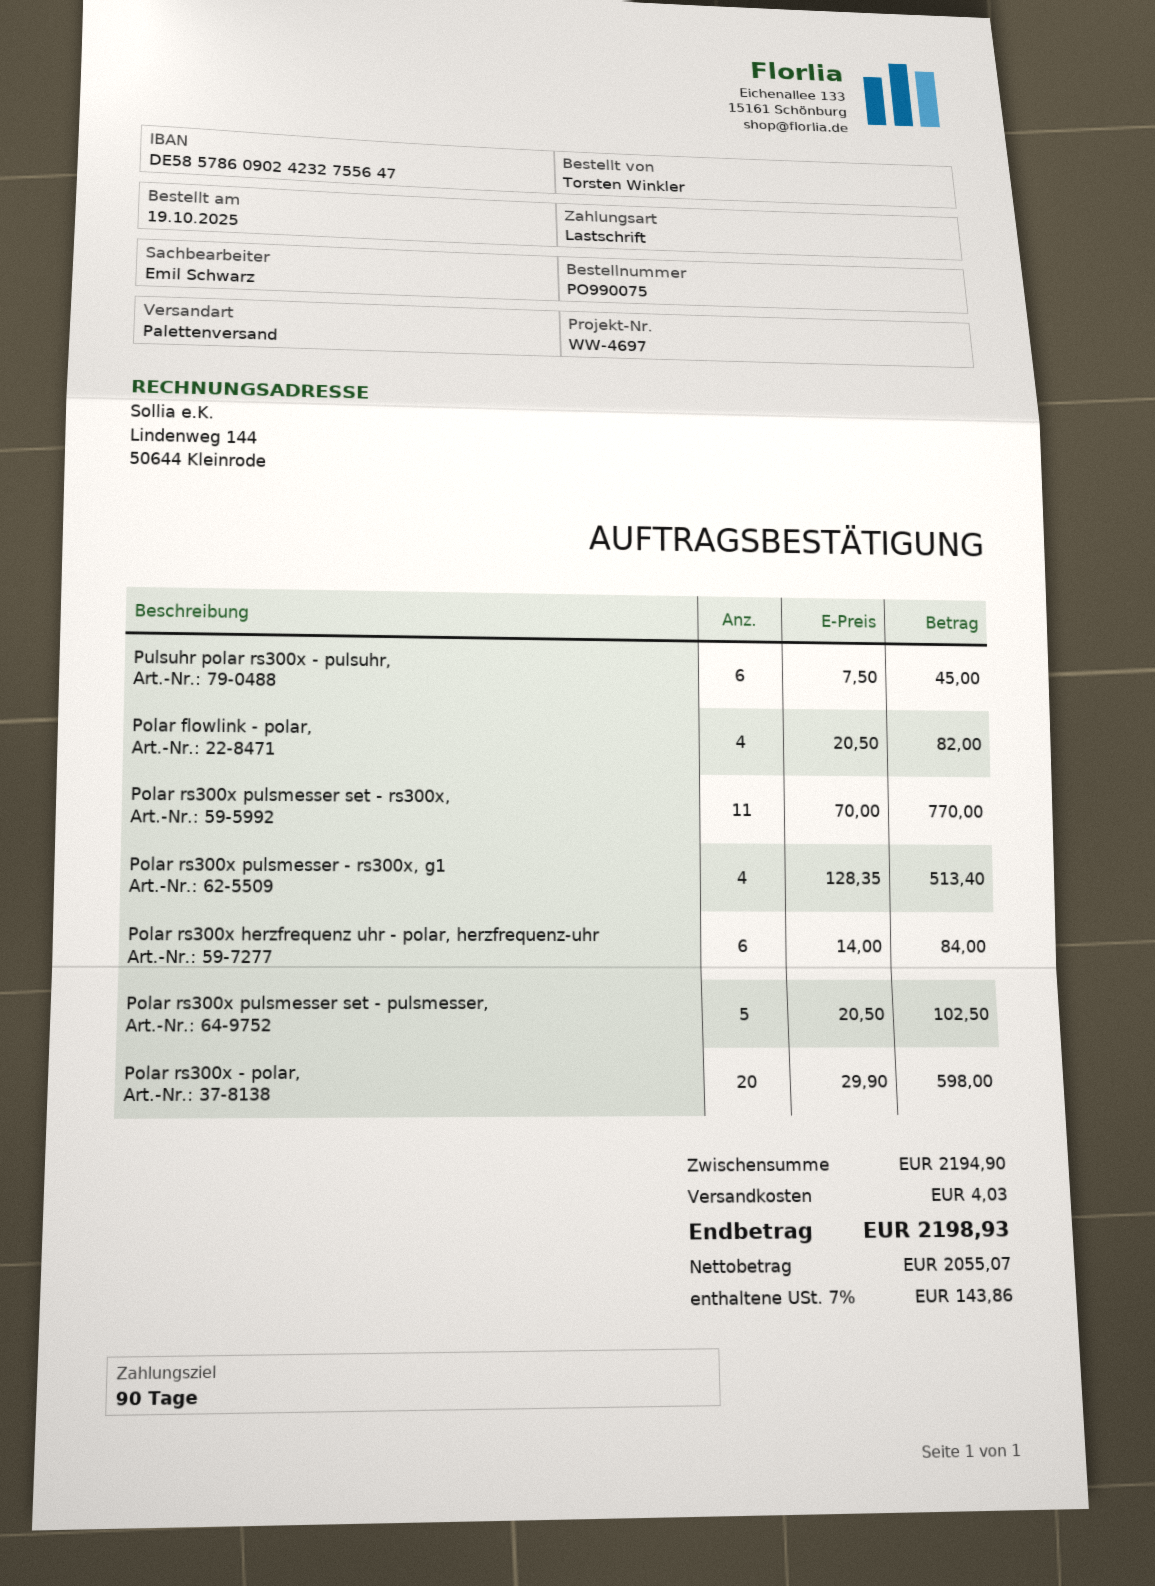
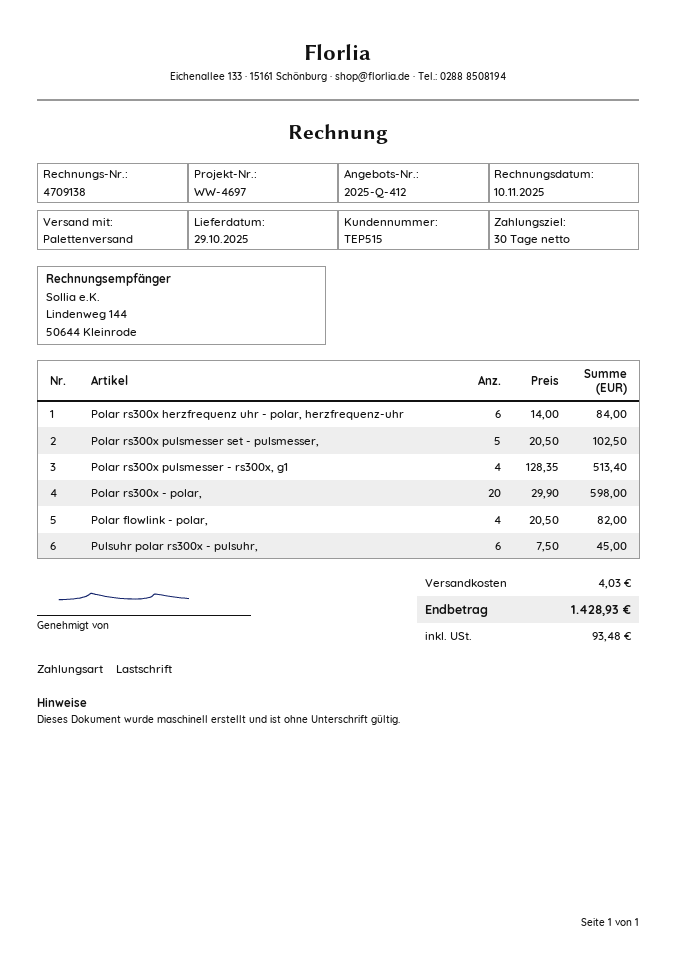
payment terms: 90 days -> 30 days
Polar rs300x pulsmesser set - rs300x,: 11 x 70.00 = 770.00 -> none
tax: 143.86 -> 93.48
total: 2198.93 -> 1428.93

